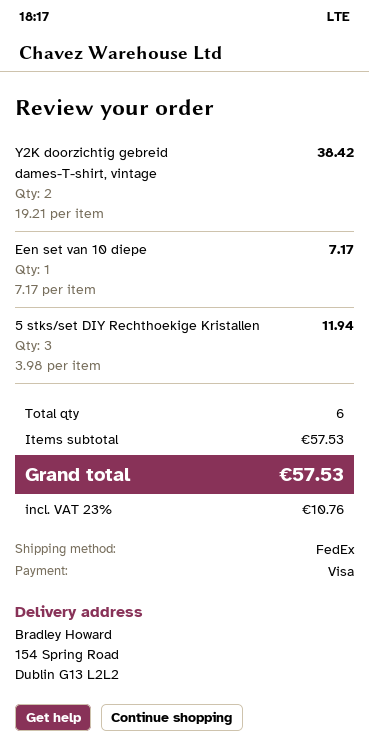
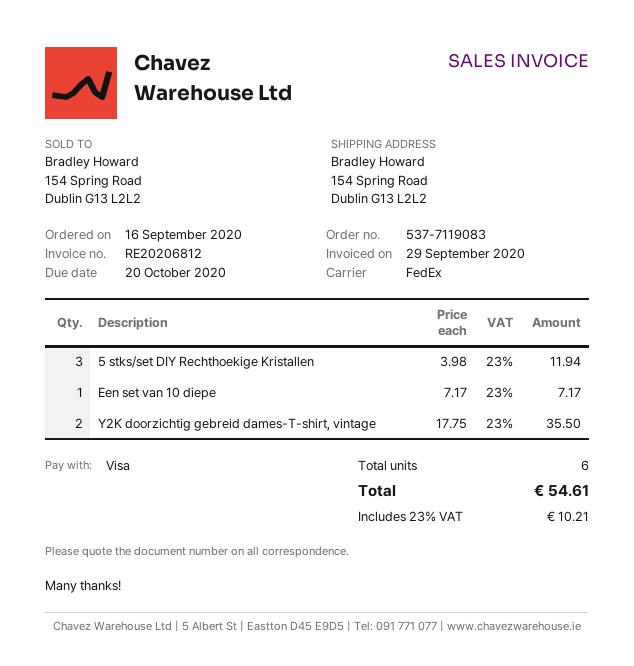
Y2K doorzichtig gebreid dames-T-shirt, vintage: 2 x 19.21 = 38.42 -> 2 x 17.75 = 35.50
tax: 23% = 10.76 -> 23% = 10.21
total: 57.53 -> 54.61

